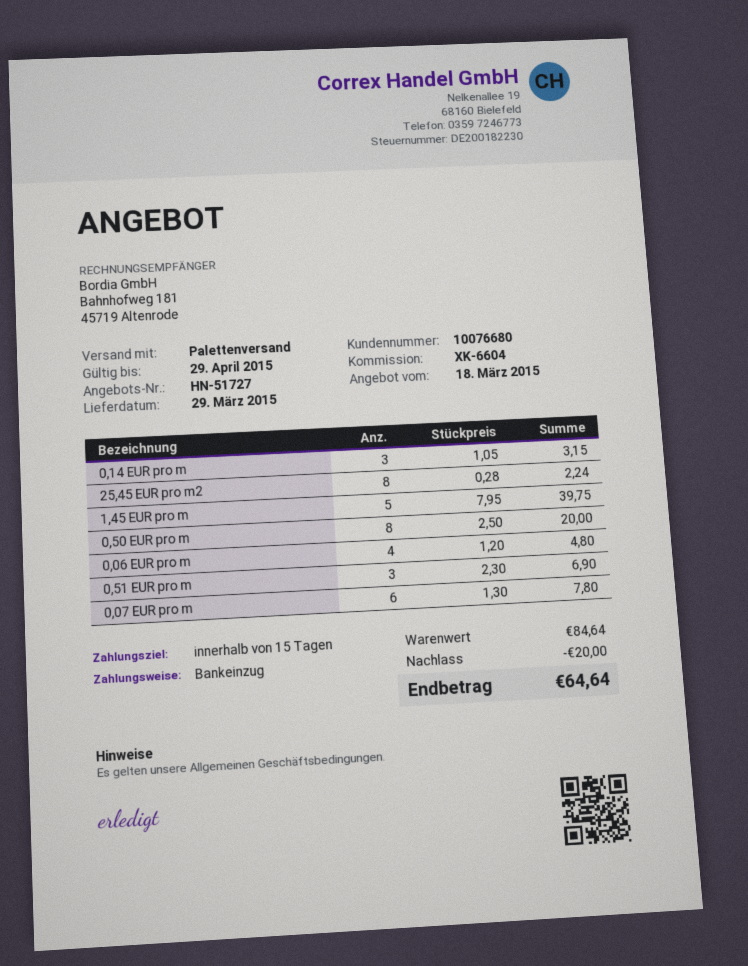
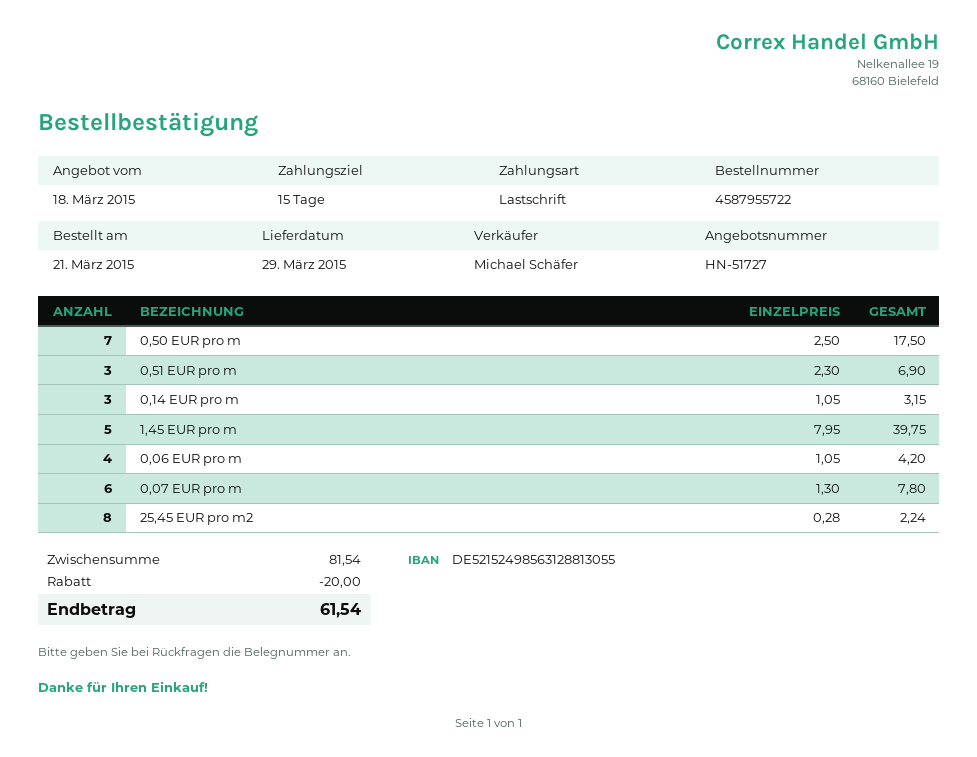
0,50 EUR pro m: 8 x 2.50 = 20.00 -> 7 x 2.50 = 17.50
0,06 EUR pro m: 4 x 1.20 = 4.80 -> 4 x 1.05 = 4.20
subtotal: 84.64 -> 81.54
total: 64.64 -> 61.54

